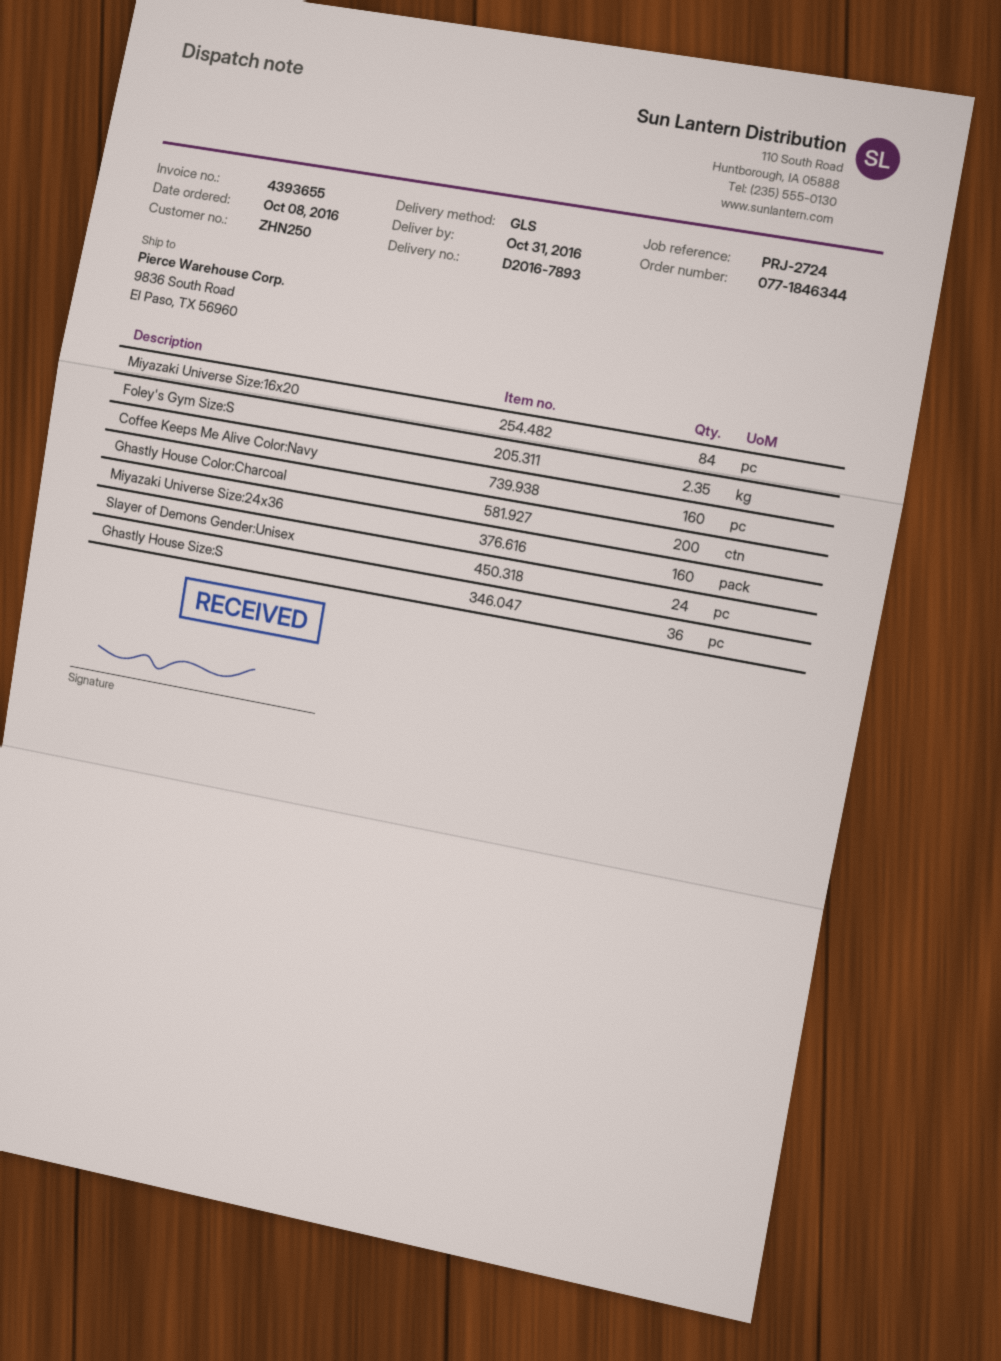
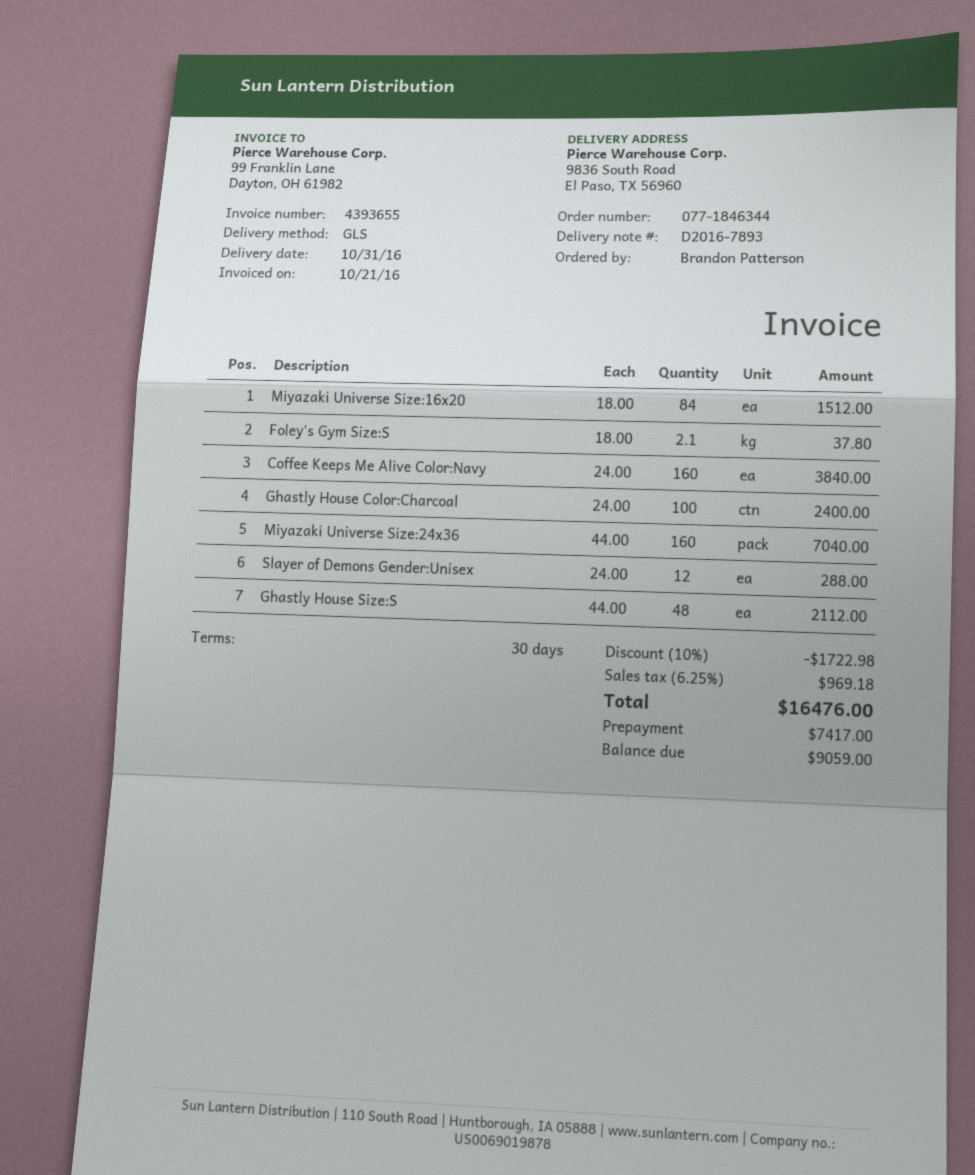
Foley's Gym Size:S: 2.35 -> 2.1
Ghastly House Color:Charcoal: 200 -> 100
Slayer of Demons Gender:Unisex: 24 -> 12
Ghastly House Size:S: 36 -> 48

